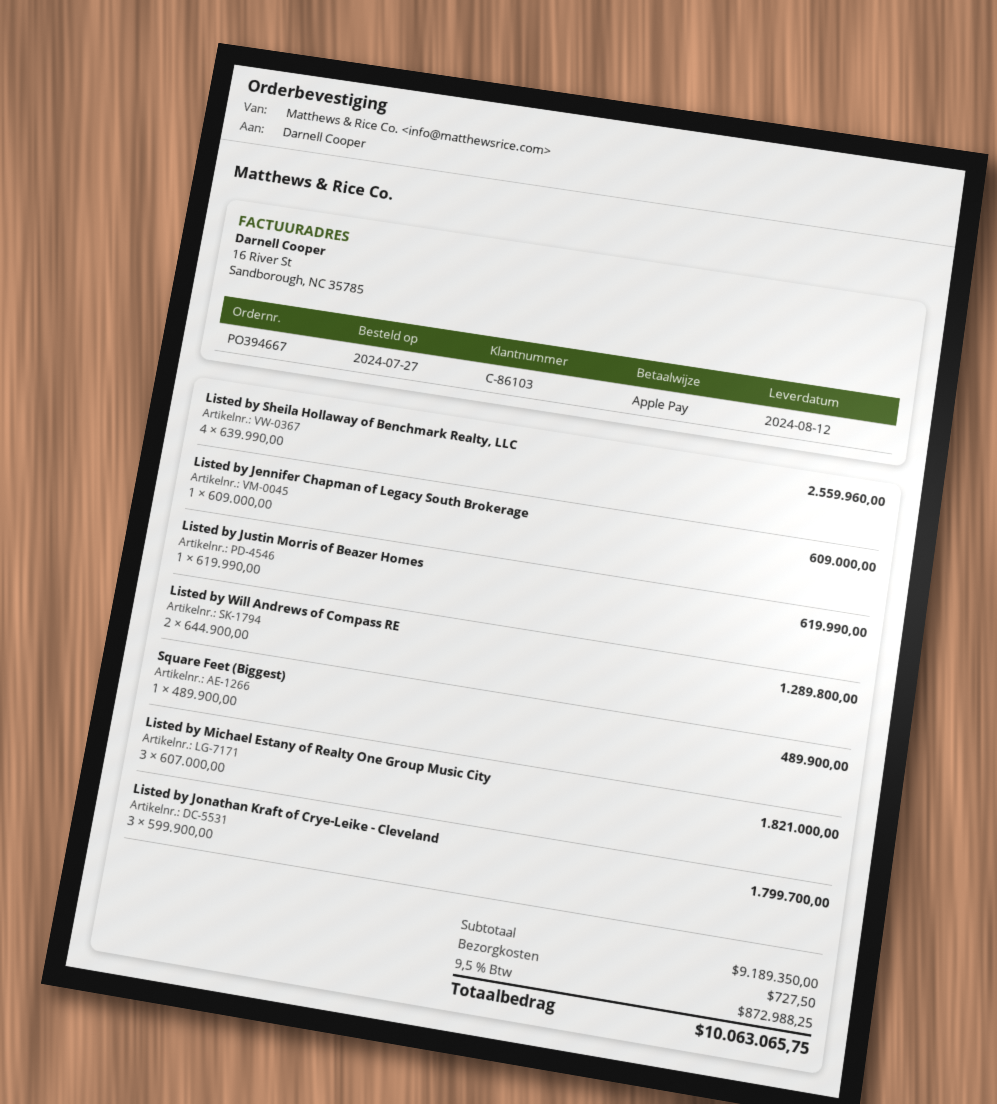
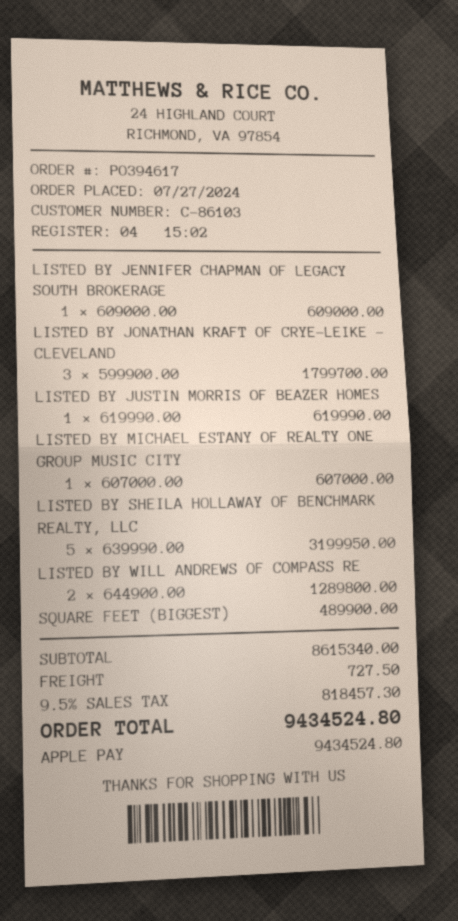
order number: PO394667 -> PO394617
Listed by Sheila Hollaway of Benchmark Realty, LLC: 4 x 639990.00 = 2559960.00 -> 5 x 639990.00 = 3199950.00
Listed by Michael Estany of Realty One Group Music City: 3 x 607000.00 = 1821000.00 -> 1 x 607000.00 = 607000.00
subtotal: 9189350.00 -> 8615340.00
tax: 9.5% = 872988.25 -> 9.5% = 818457.30
total: 10063065.75 -> 9434524.80

